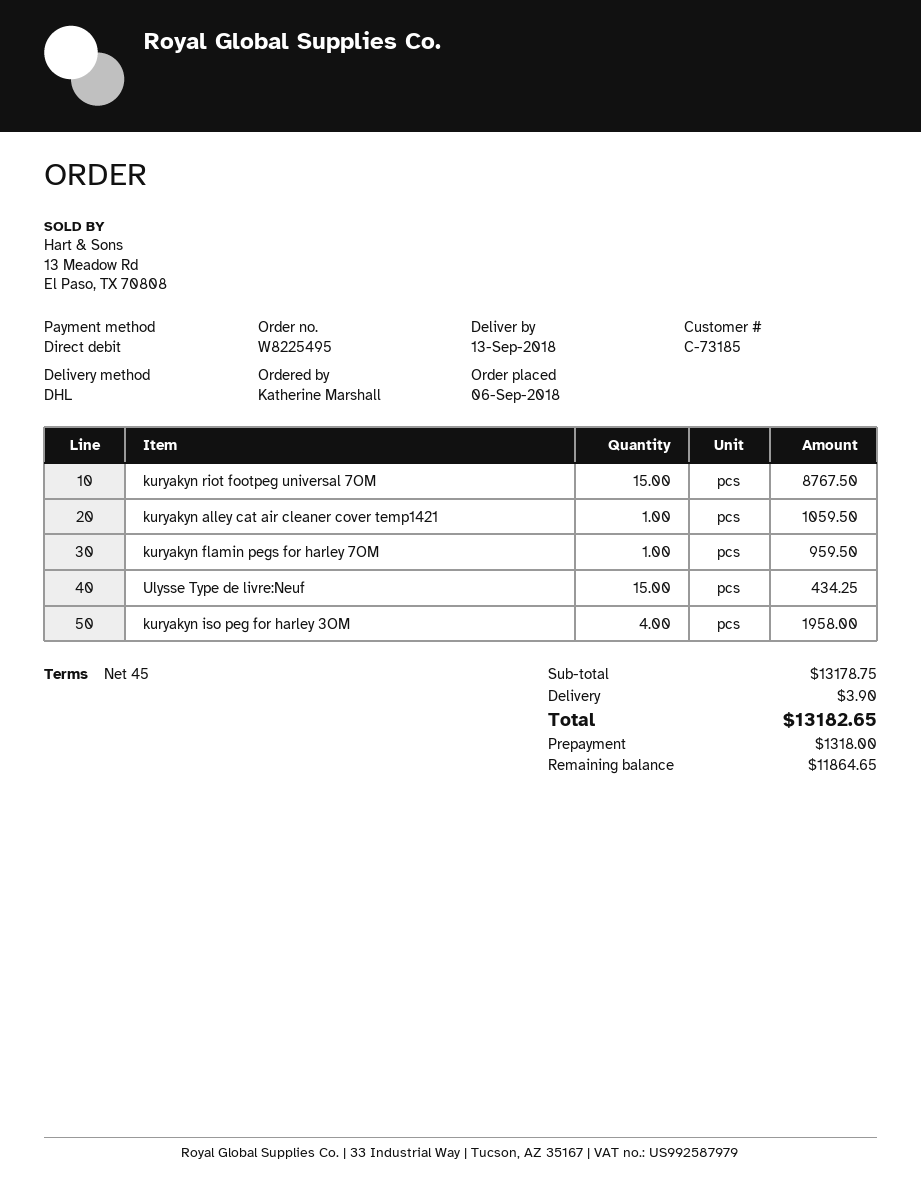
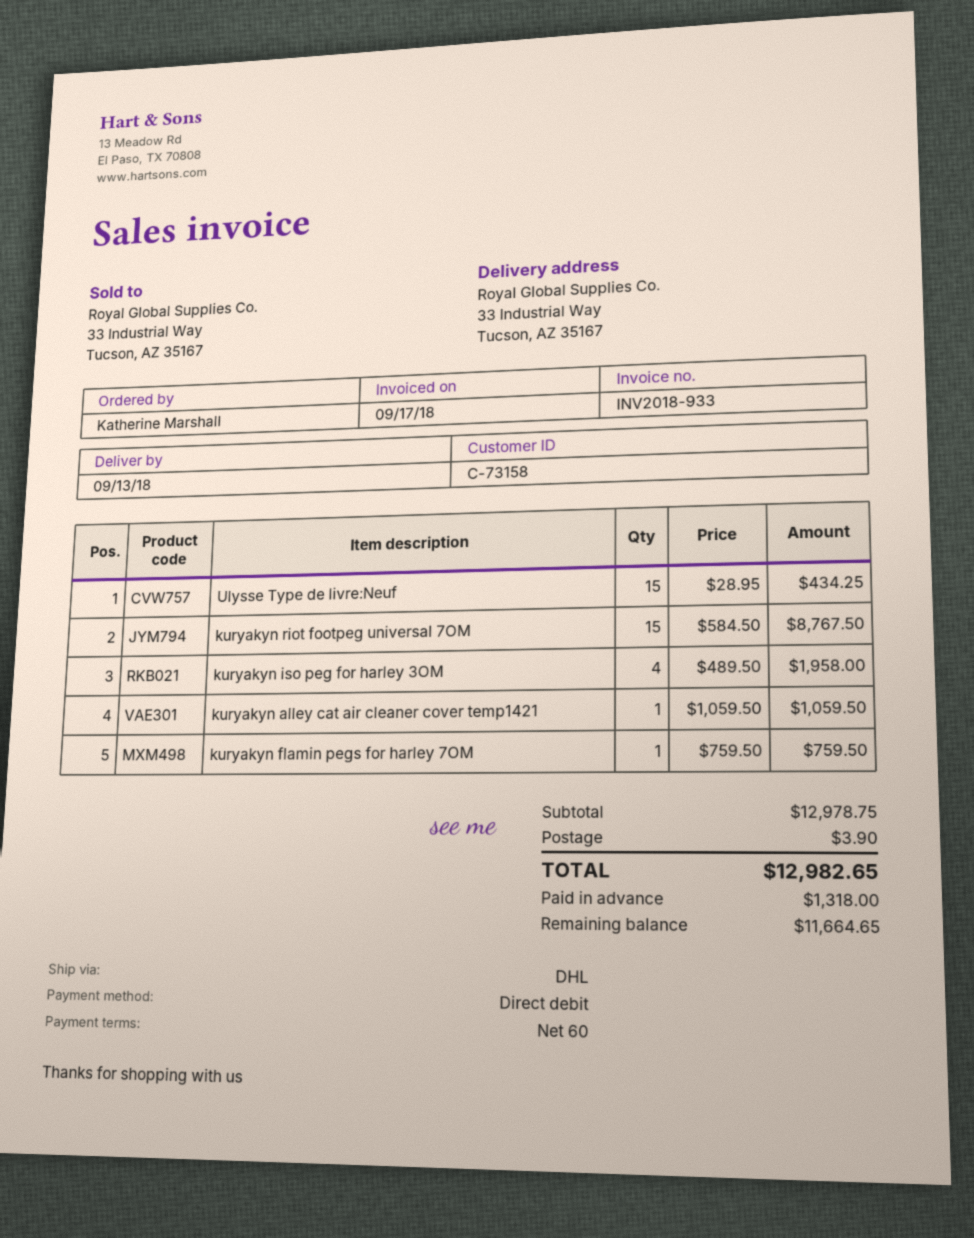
payment terms: 45 days -> 60 days
customer number: C-73185 -> C-73158
kuryakyn flamin pegs for harley 7OM: 1 for 959.50 -> 1 for 759.50
subtotal: 13178.75 -> 12978.75
total: 13182.65 -> 12982.65
balance: 11864.65 -> 11664.65

